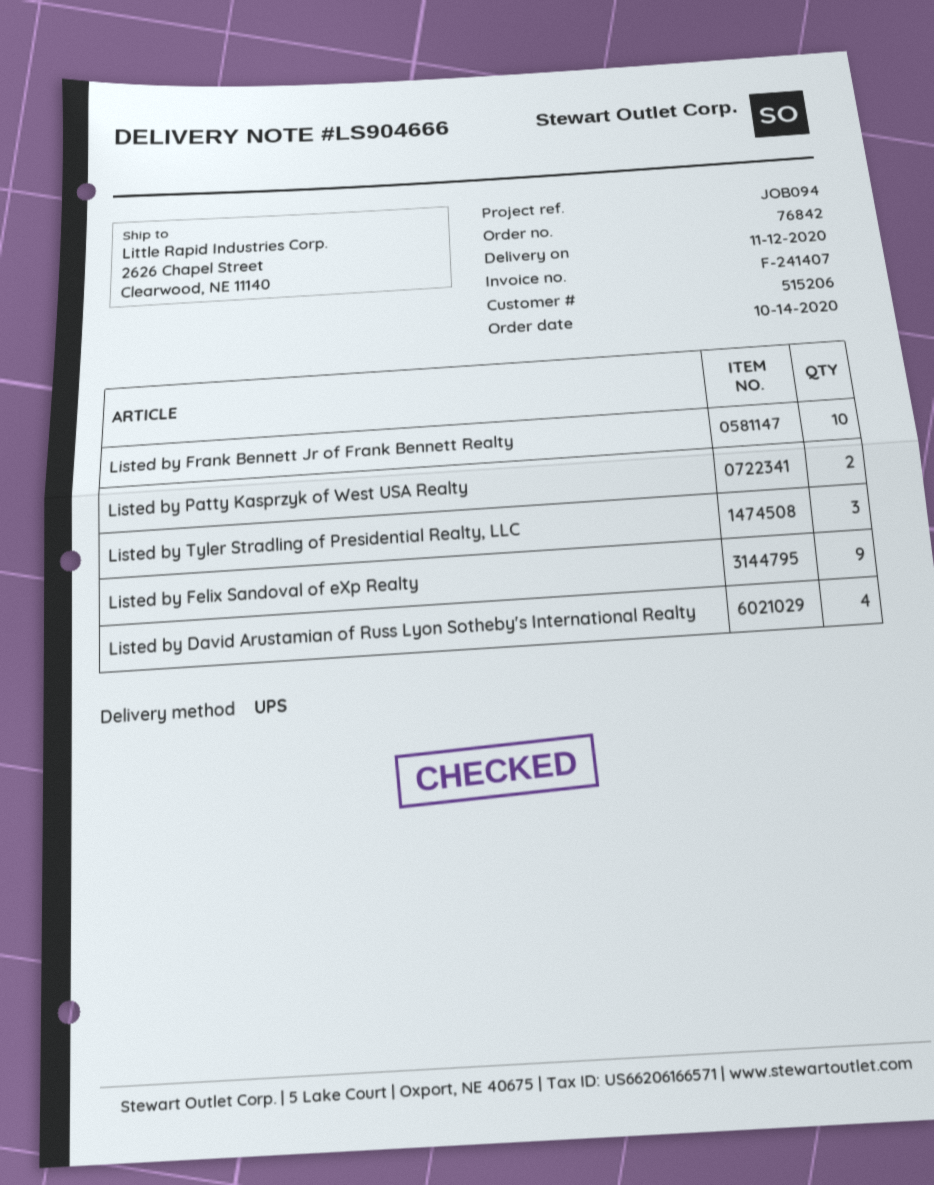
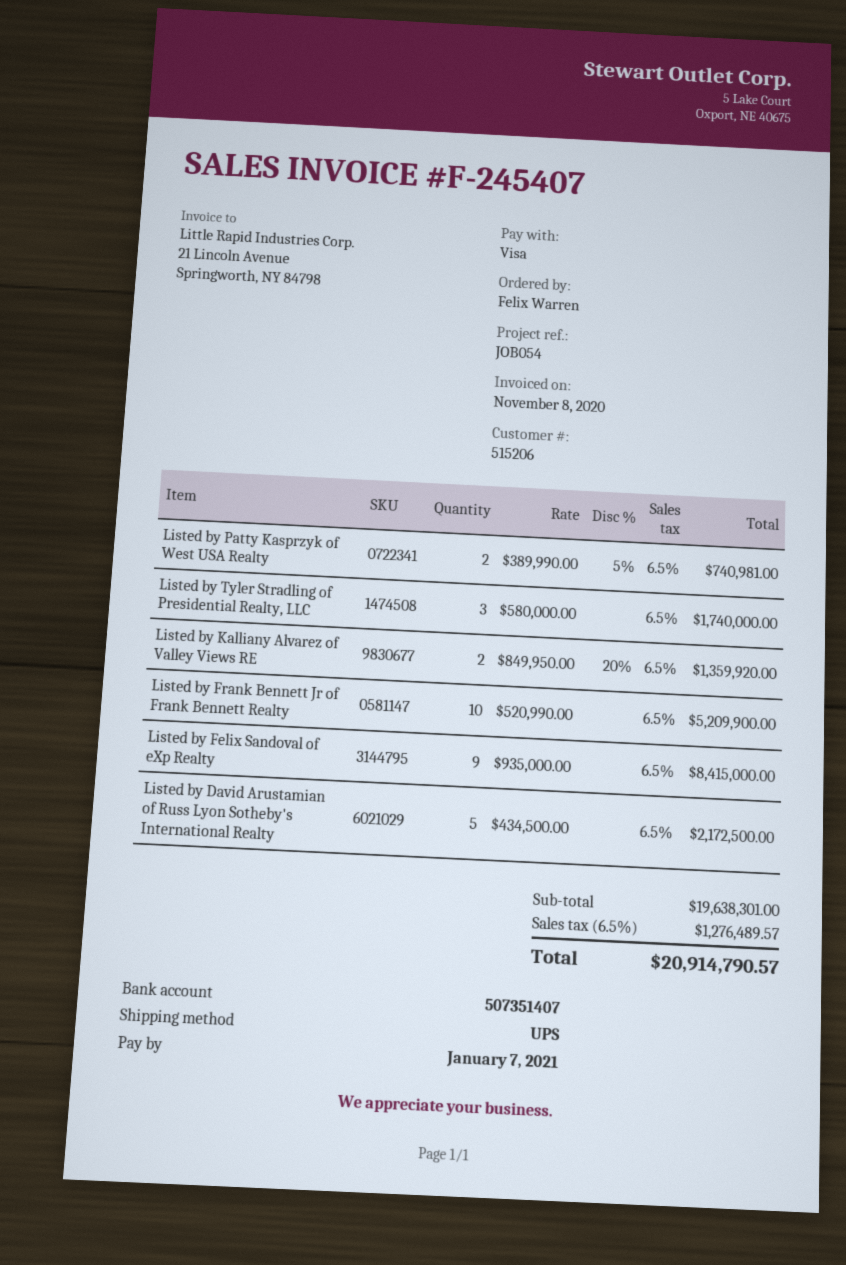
invoice number: F-241407 -> F-245407
reference: JOB094 -> JOB054
Listed by David Arustamian of Russ Lyon Sotheby's International Realty: 4 -> 5
Listed by Kalliany Alvarez of Valley Views RE: none -> 2

